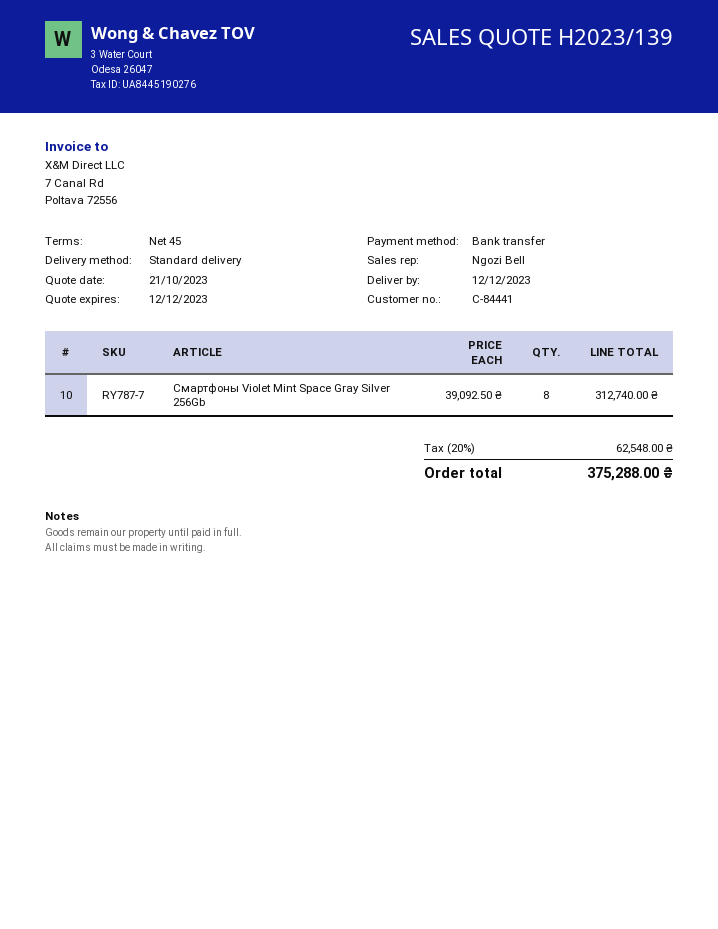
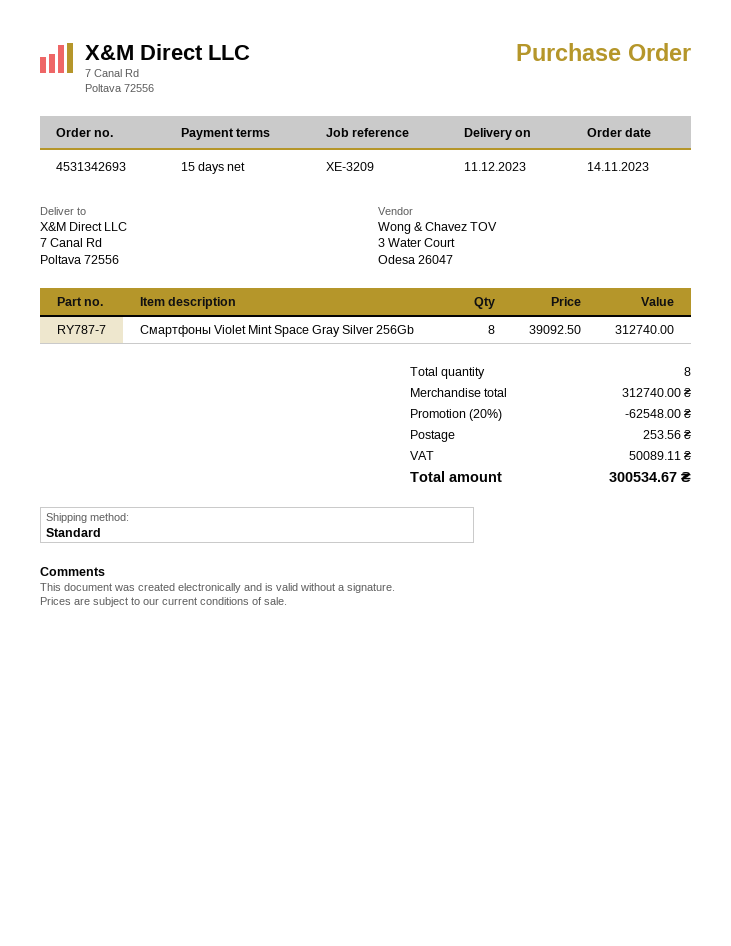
delivery date: 2023-12-12 -> 2023-12-11
payment terms: 45 days -> 15 days
discount: none -> 20% = 62548.00
shipping: none -> 253.56
tax: 62548.00 -> 50089.11
total: 375288.00 -> 300534.67

